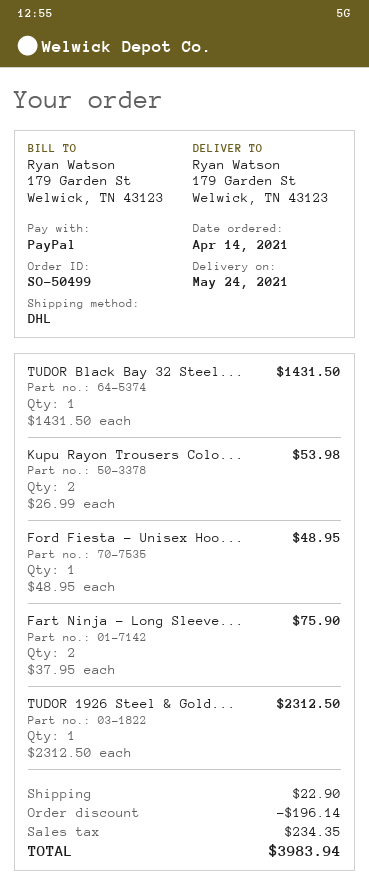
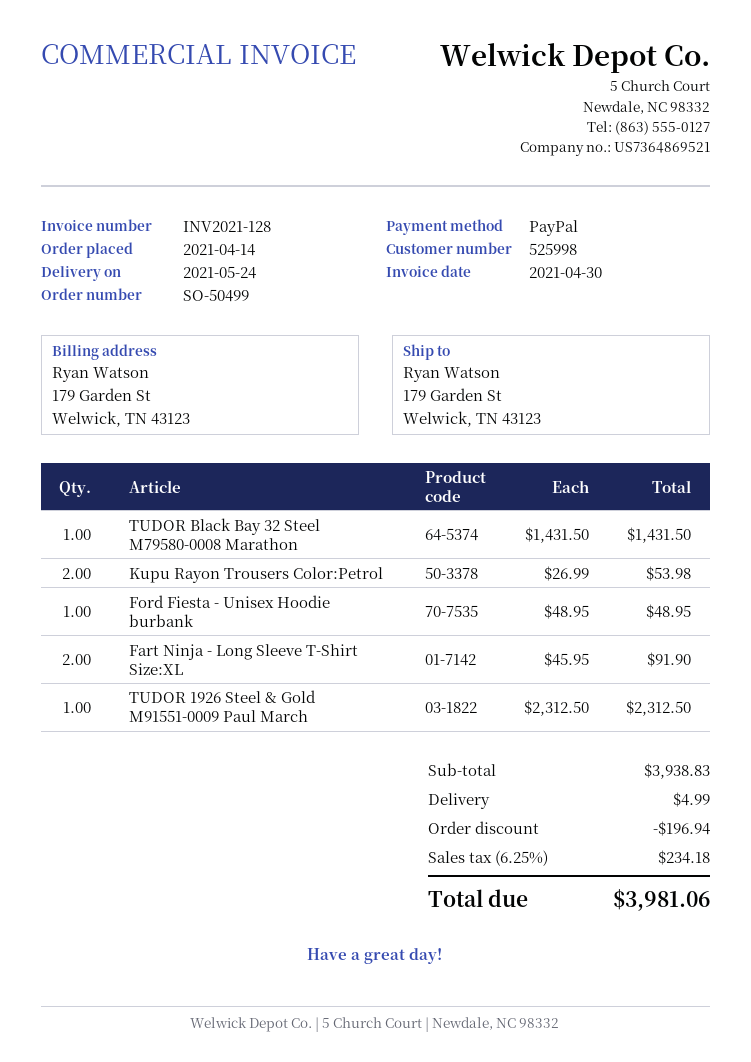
Fart Ninja - Long Sleeve...: 2 x 37.95 = 75.90 -> 2 x 45.95 = 91.90
discount: 196.14 -> 196.94
shipping: 22.90 -> 4.99
tax: 234.35 -> 234.18
total: 3983.94 -> 3981.06

